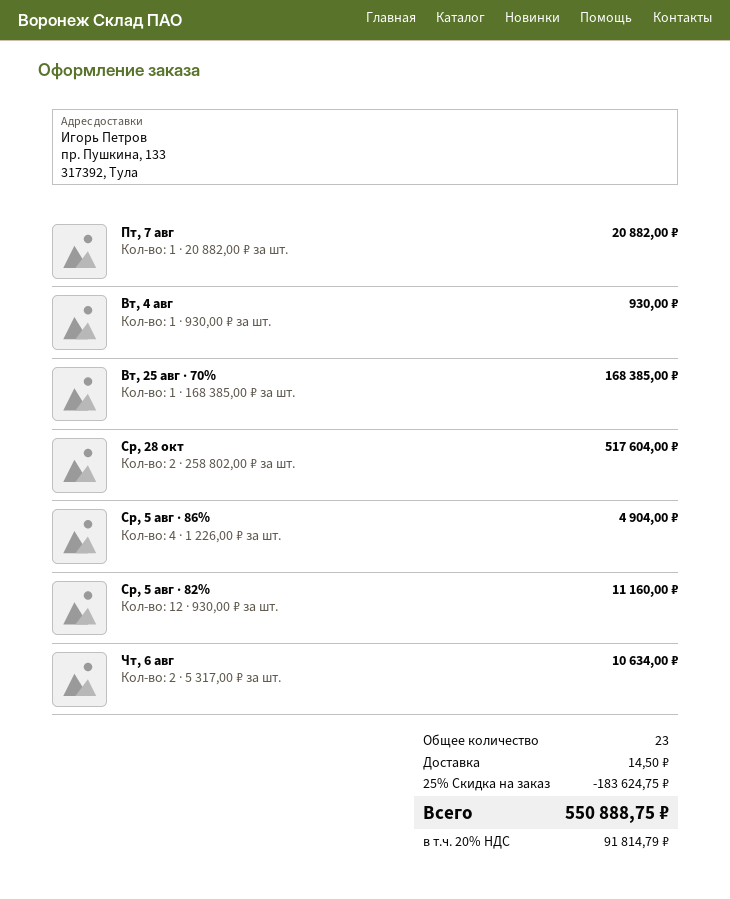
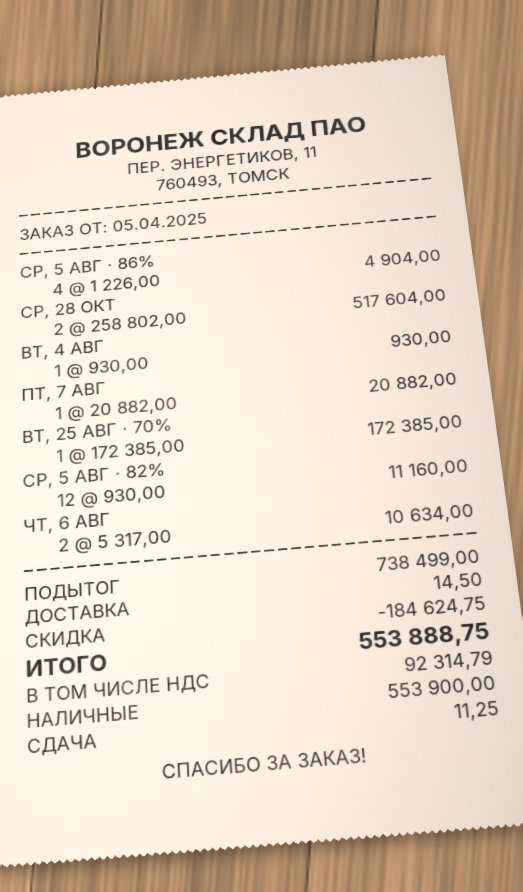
Вт, 25 авг · 70%: 1 x 168385.00 = 168385.00 -> 1 x 172385.00 = 172385.00
discount: 183624.75 -> 184624.75
tax: 91814.79 -> 92314.79
total: 550888.75 -> 553888.75

